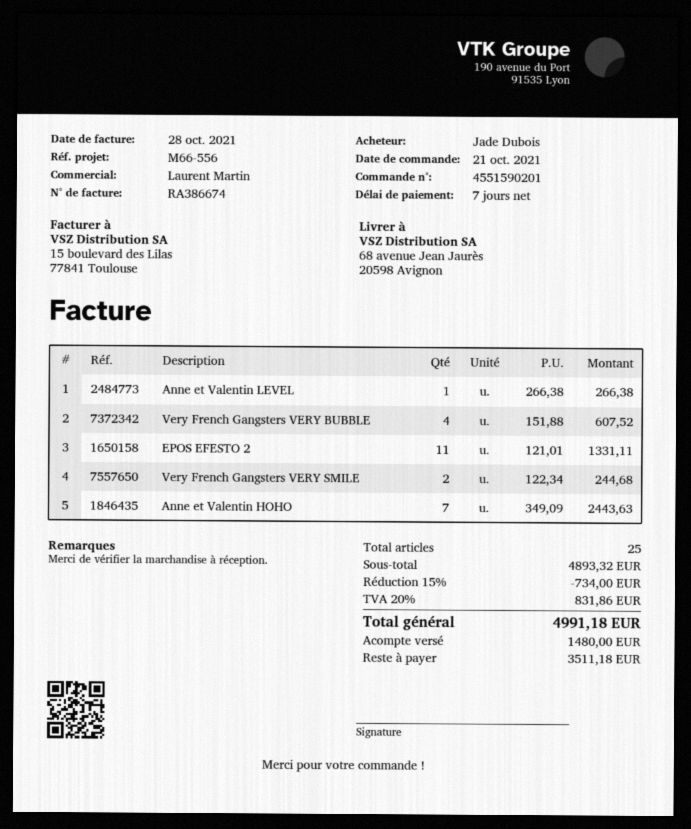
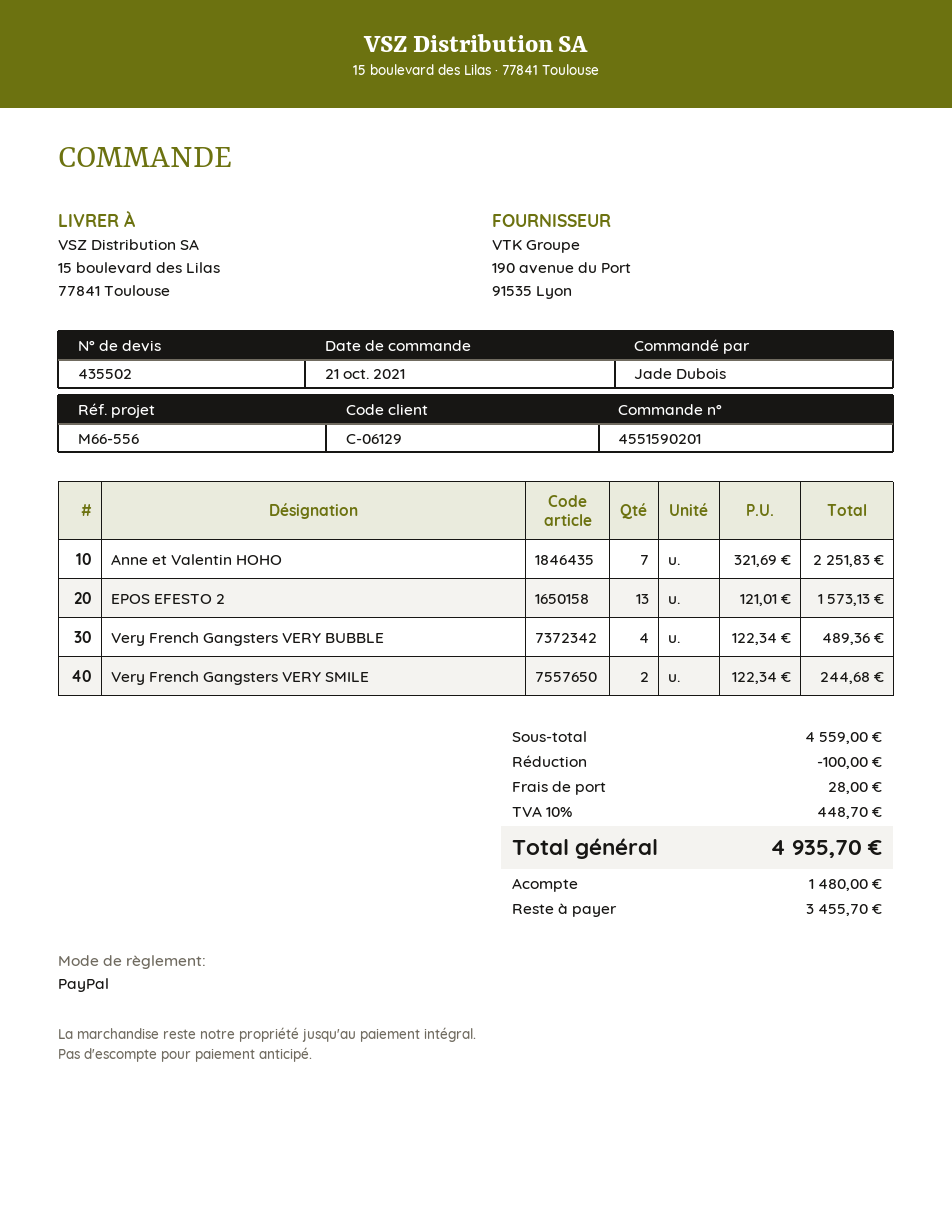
ship to: 68 avenue Jean Jaurès, 20598 Avignon -> 15 boulevard des Lilas, 77841 Toulouse
Anne et Valentin LEVEL: 1 x 266.38 = 266.38 -> none
Very French Gangsters VERY BUBBLE: 4 x 151.88 = 607.52 -> 4 x 122.34 = 489.36
EPOS EFESTO 2: 11 x 121.01 = 1331.11 -> 13 x 121.01 = 1573.13
Anne et Valentin HOHO: 7 x 349.09 = 2443.63 -> 7 x 321.69 = 2251.83
subtotal: 4893.32 -> 4559.00
discount: 734.00 -> 100.00
shipping: none -> 28.00
tax: 20% = 831.86 -> 10% = 448.70
total: 4991.18 -> 4935.70
balance: 3511.18 -> 3455.70

